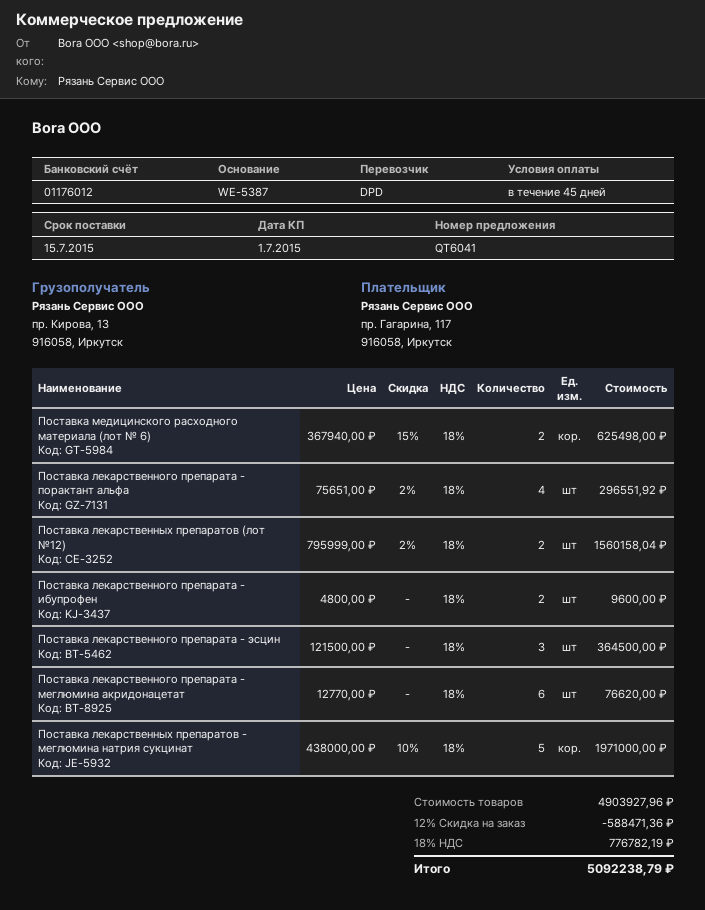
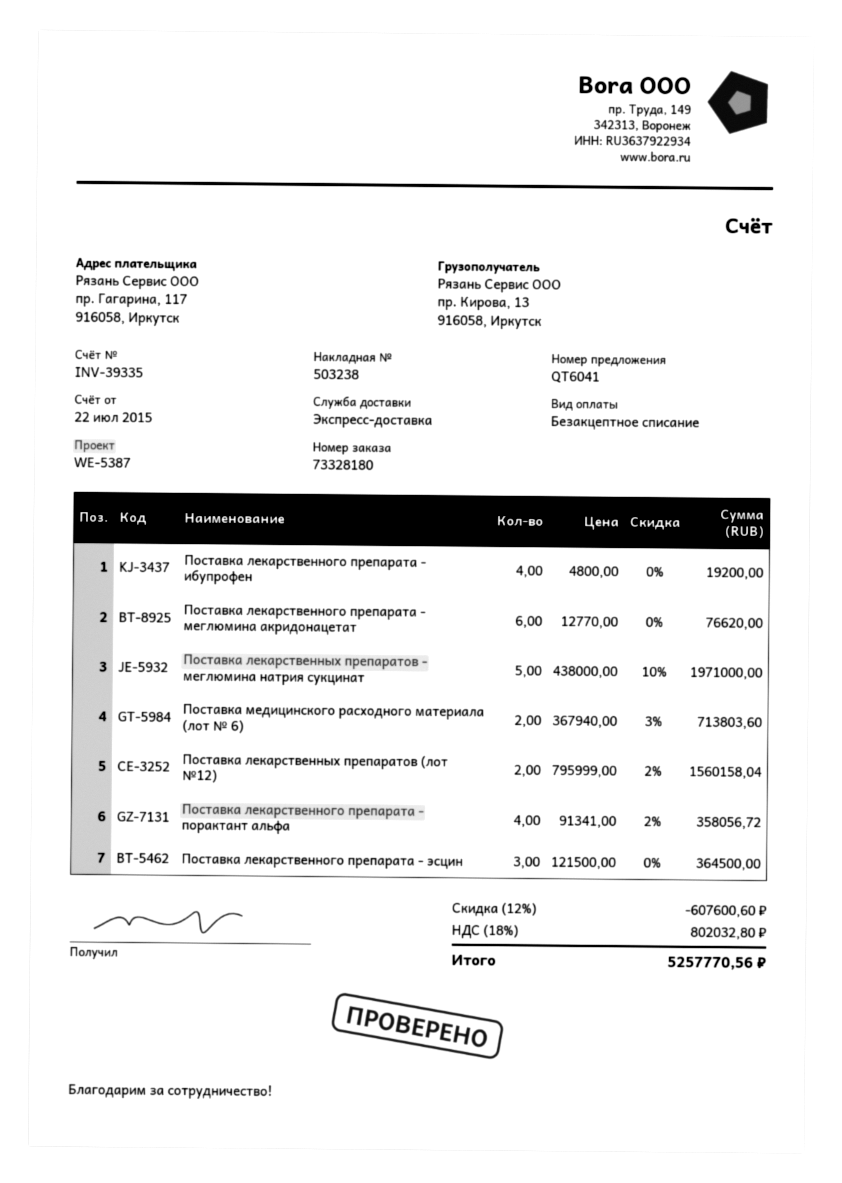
shipping method: DPD -> express
Поставка медицинского расходного материала (лот № 6): 2 x 367940.00 - 15% = 625498.00 -> 2 x 367940.00 - 3% = 713803.60
Поставка лекарственного препарата - порактант альфа: 4 x 75651.00 - 2% = 296551.92 -> 4 x 91341.00 - 2% = 358056.72
Поставка лекарственного препарата - ибупрофен: 2 x 4800.00 = 9600.00 -> 4 x 4800.00 = 19200.00
discount: 12% = 588471.36 -> 12% = 607600.60
tax: 18% = 776782.19 -> 18% = 802032.80
total: 5092238.79 -> 5257770.56

